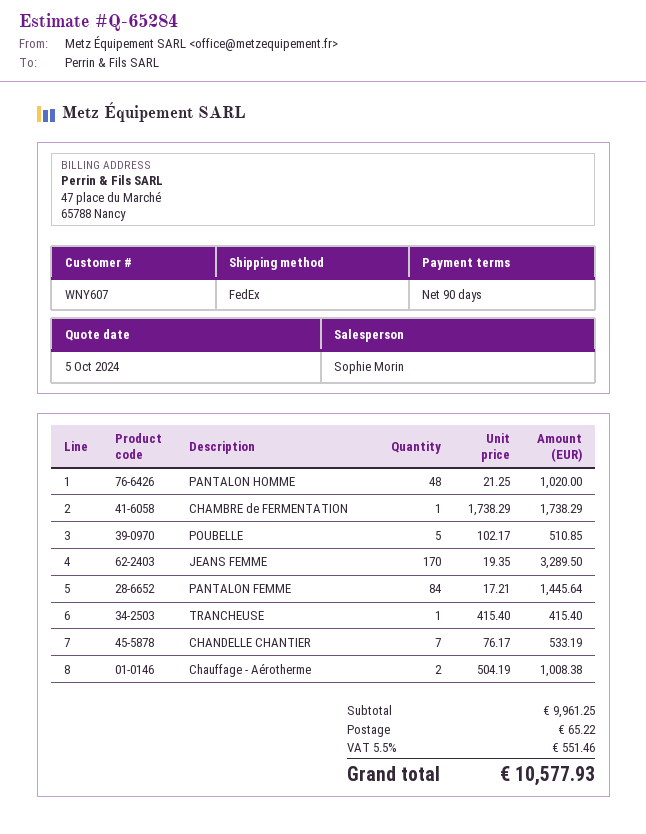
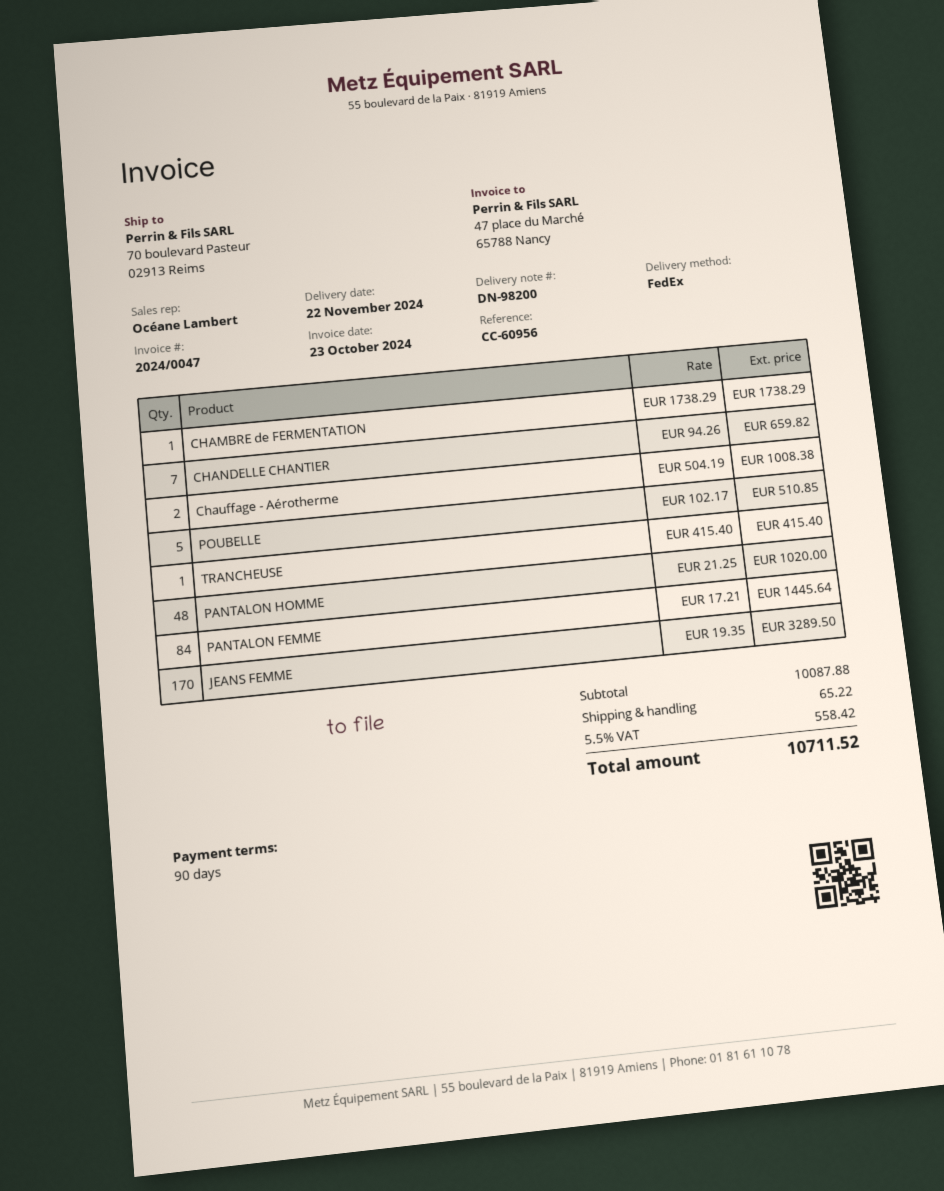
sales rep: Sophie Morin -> Océane Lambert
CHANDELLE CHANTIER: 7 x 76.17 = 533.19 -> 7 x 94.26 = 659.82
subtotal: 9961.25 -> 10087.88
tax: 5.5% = 551.46 -> 5.5% = 558.42
total: 10577.93 -> 10711.52

